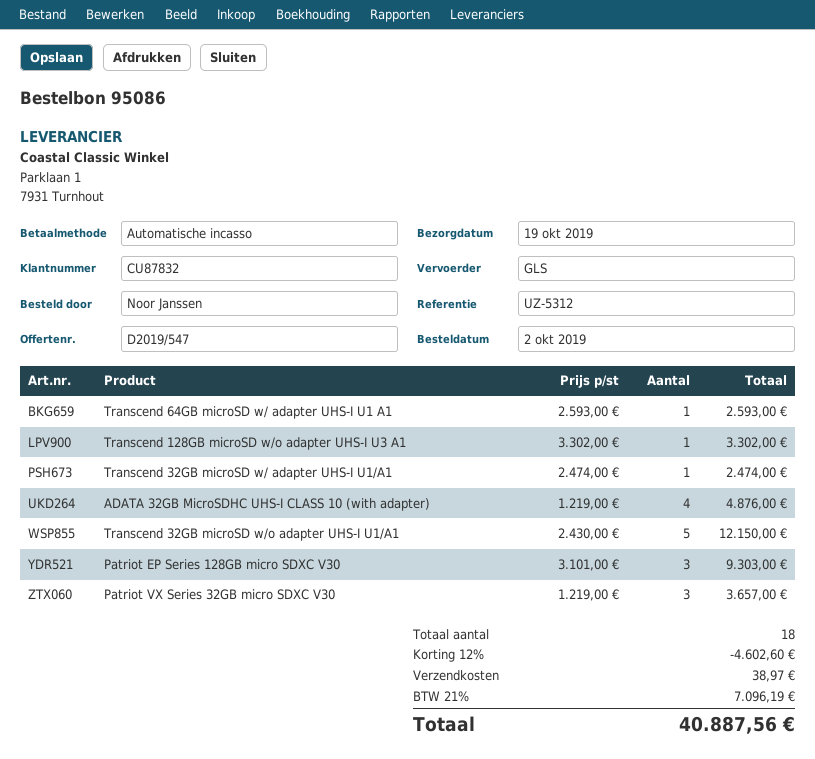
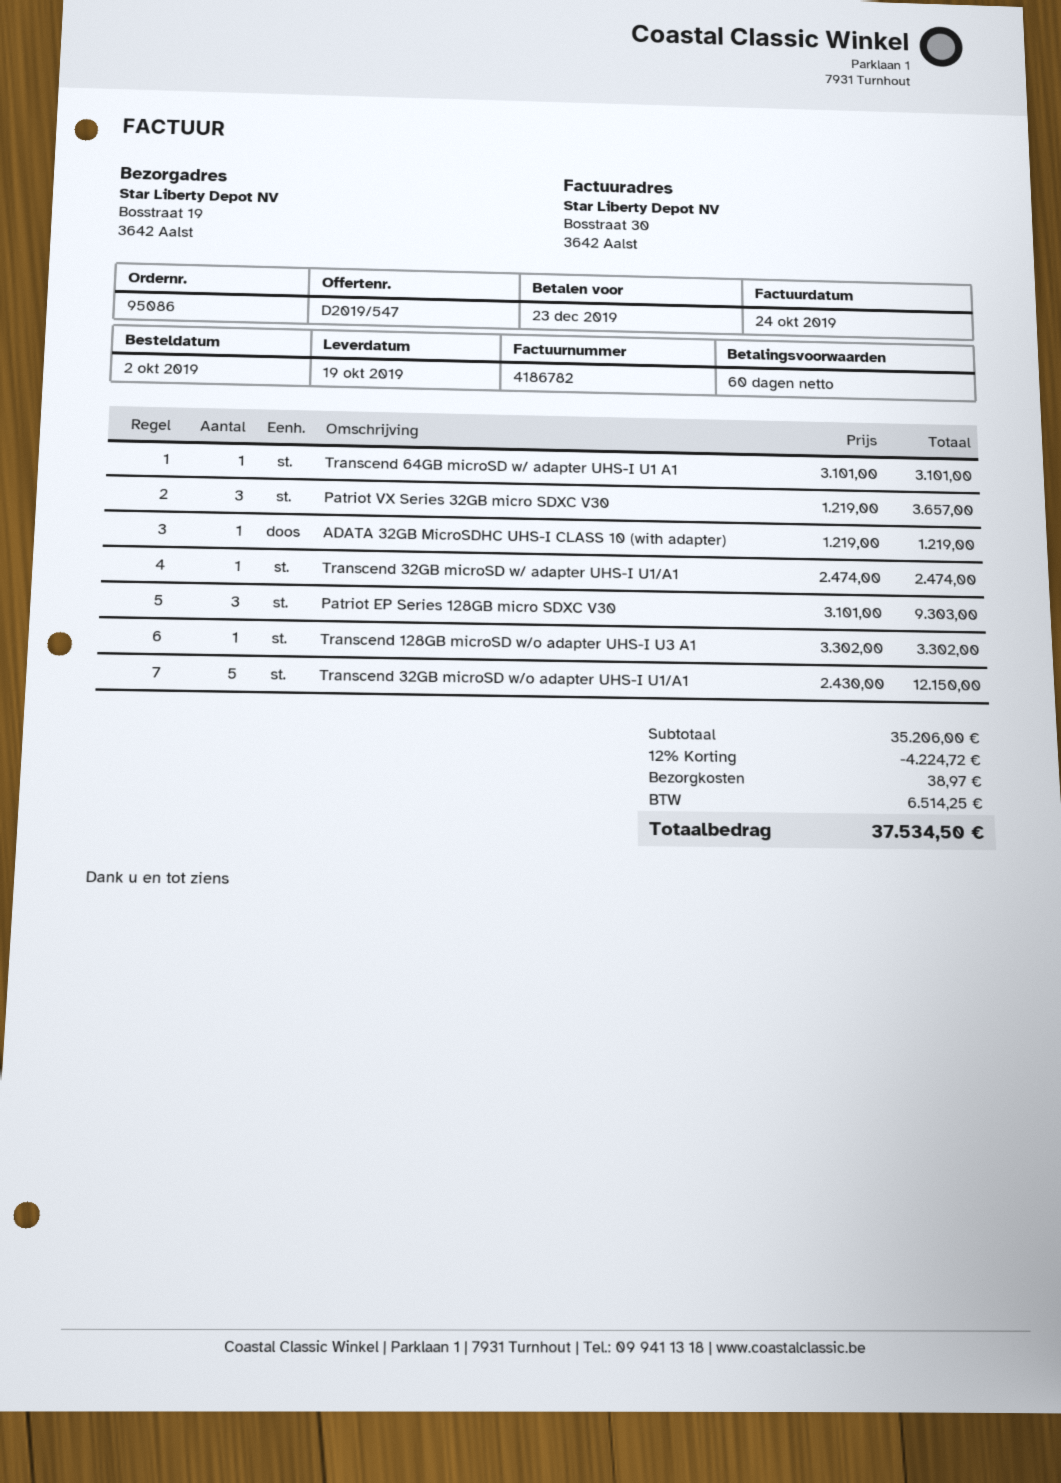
Transcend 64GB microSD w/ adapter UHS-I U1 A1: 1 x 2593.00 = 2593.00 -> 1 x 3101.00 = 3101.00
ADATA 32GB MicroSDHC UHS-I CLASS 10 (with adapter): 4 x 1219.00 = 4876.00 -> 1 x 1219.00 = 1219.00
discount: 12% = 4602.60 -> 12% = 4224.72
tax: 7096.19 -> 6514.25
total: 40887.56 -> 37534.50

